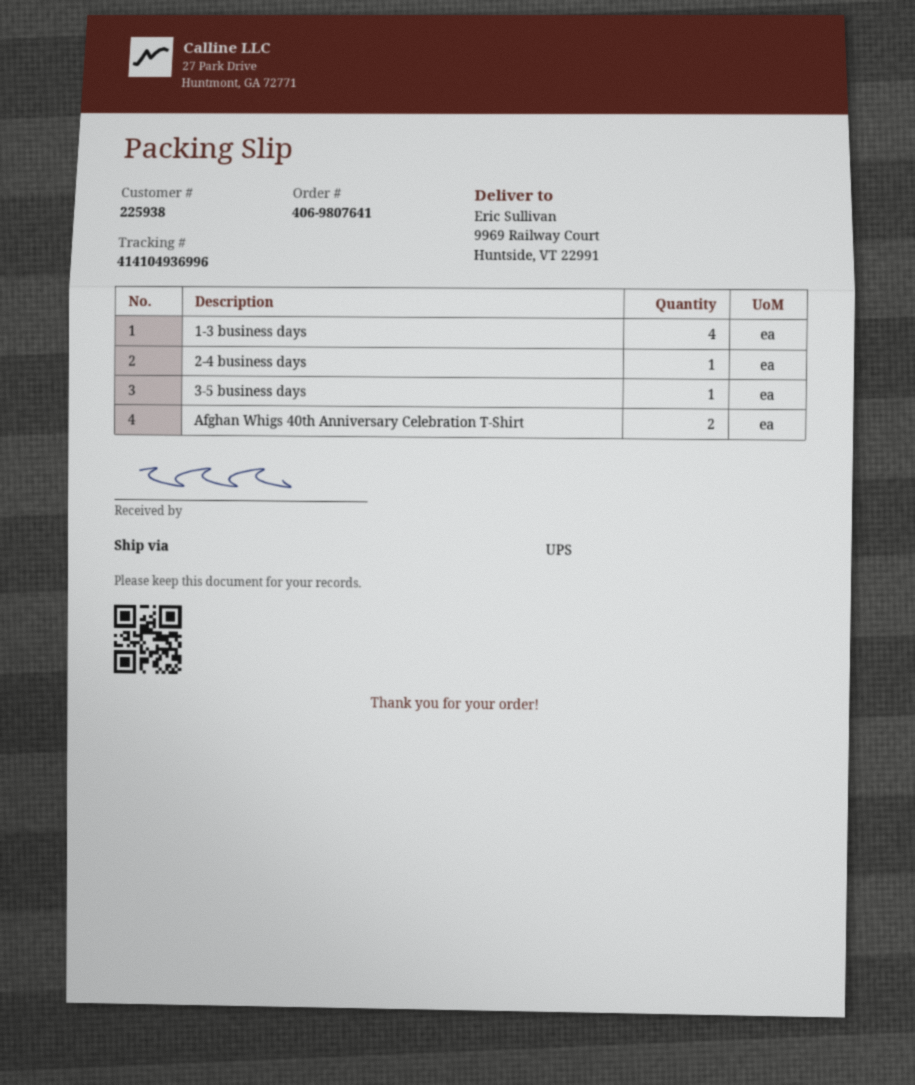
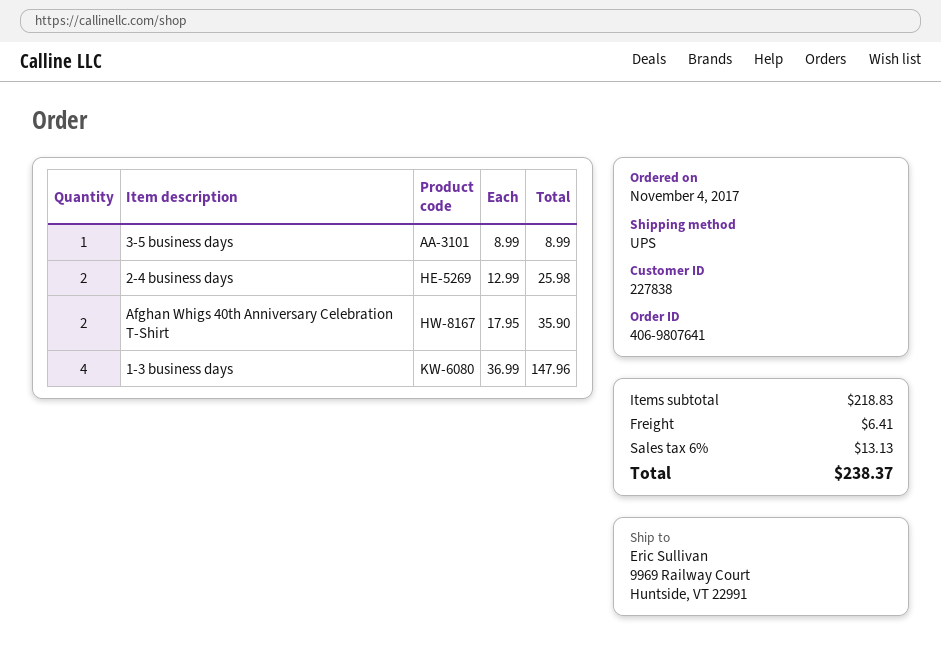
customer number: 225938 -> 227838
2-4 business days: 1 -> 2

